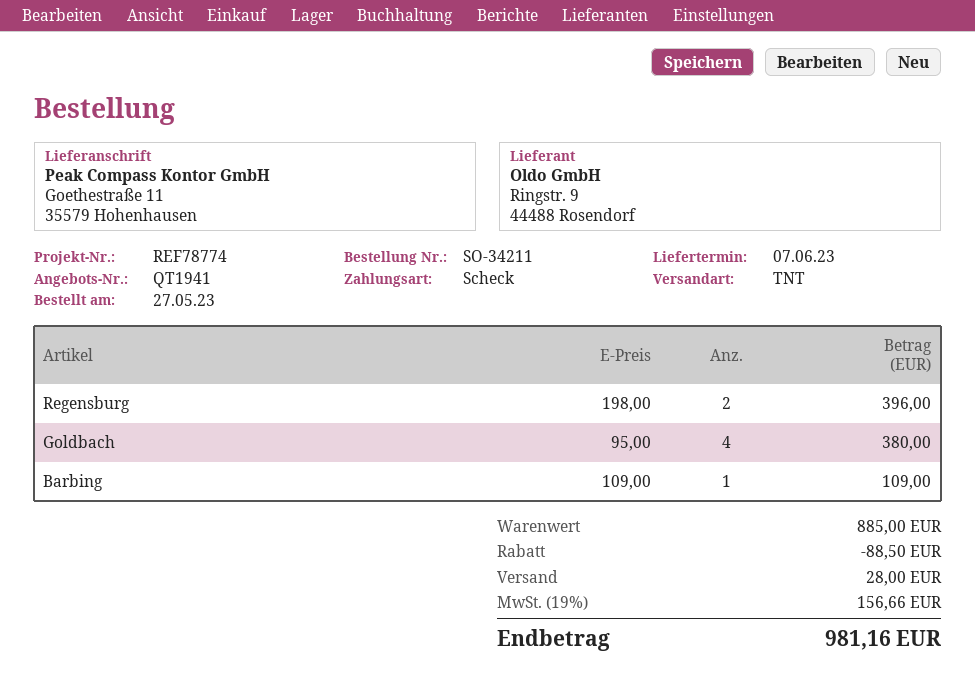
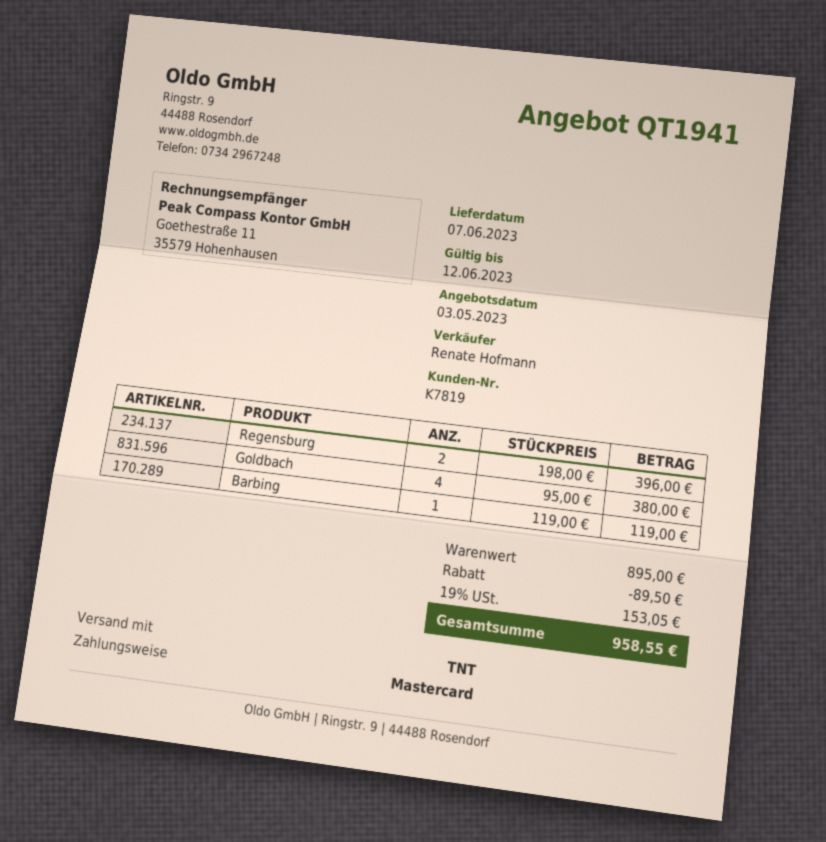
payment method: cheque -> Mastercard
Barbing: 1 x 109.00 = 109.00 -> 1 x 119.00 = 119.00
subtotal: 885.00 -> 895.00
discount: 88.50 -> 89.50
shipping: 28.00 -> none
tax: 19% = 156.66 -> 19% = 153.05
total: 981.16 -> 958.55

